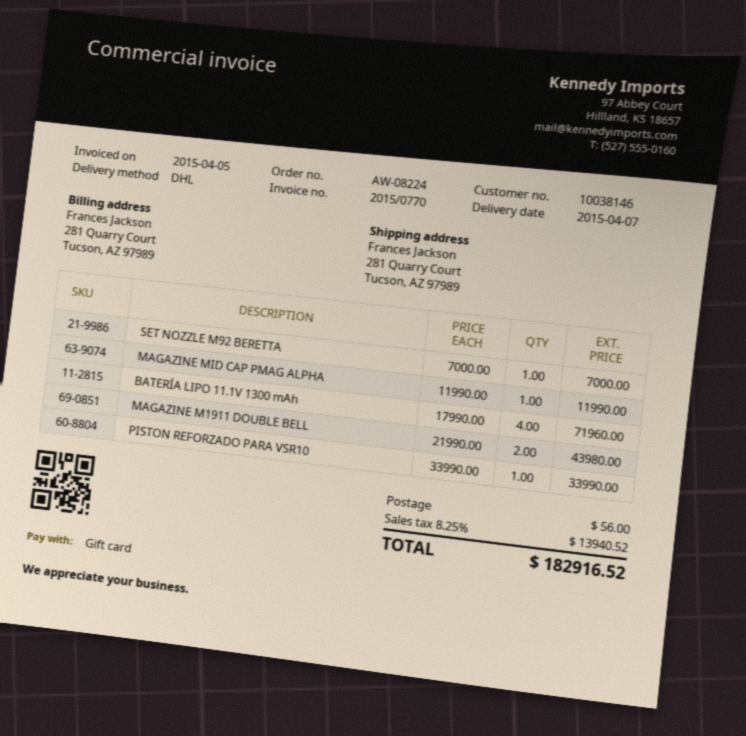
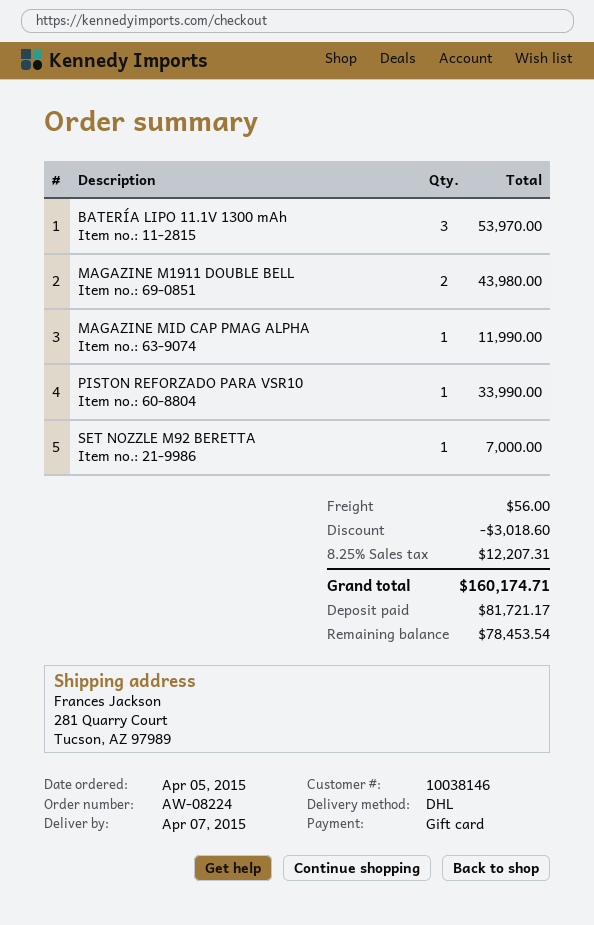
BATERÍA LIPO 11.1V 1300 mAh: 4 for 71960.00 -> 3 for 53970.00
discount: none -> 3018.60
tax: 8.25% = 13940.52 -> 8.25% = 12207.31
total: 182916.52 -> 160174.71

